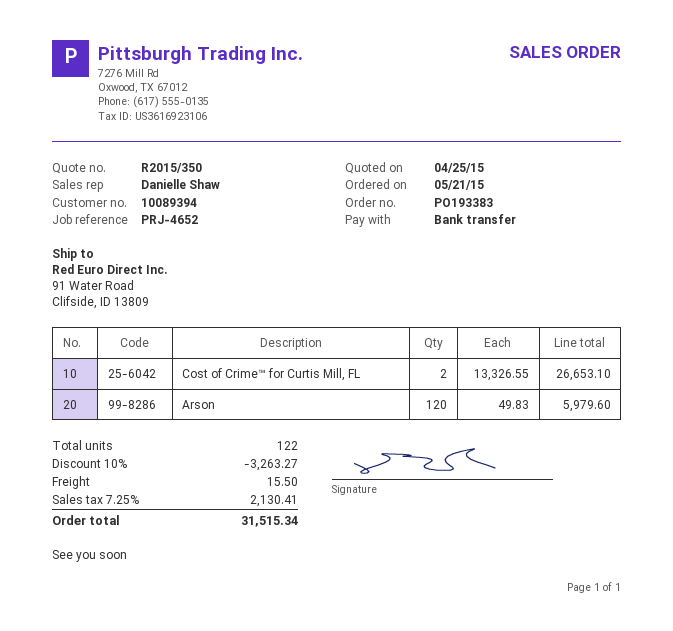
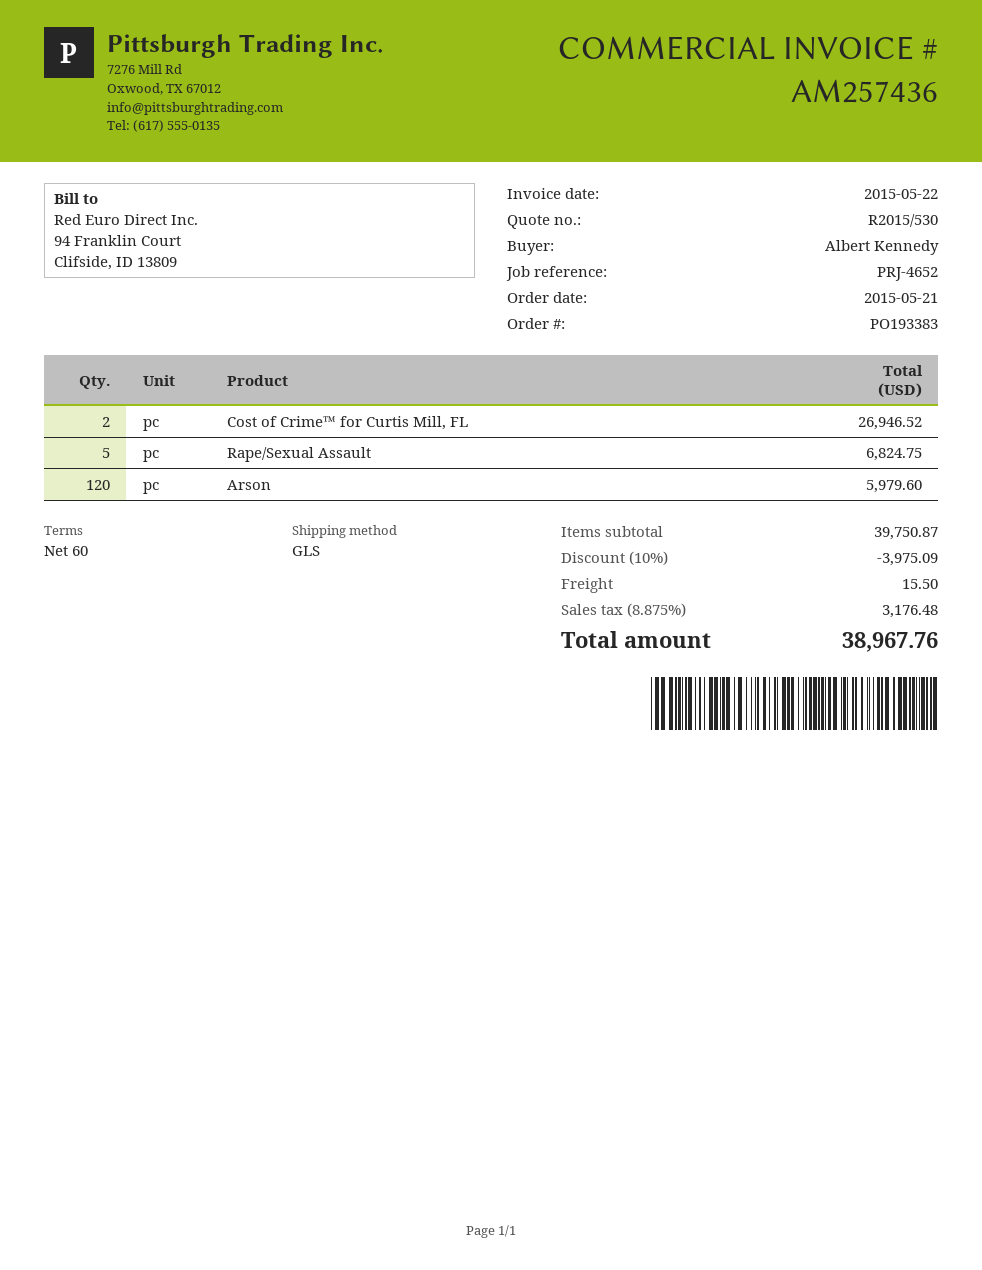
quote number: R2015/350 -> R2015/530
Cost of Crime™ for Curtis Mill, FL: 2 for 26653.10 -> 2 for 26946.52
Rape/Sexual Assault: none -> 5 for 6824.75
discount: 10% = 3263.27 -> 10% = 3975.09
tax: 7.25% = 2130.41 -> 8.875% = 3176.48
total: 31515.34 -> 38967.76

